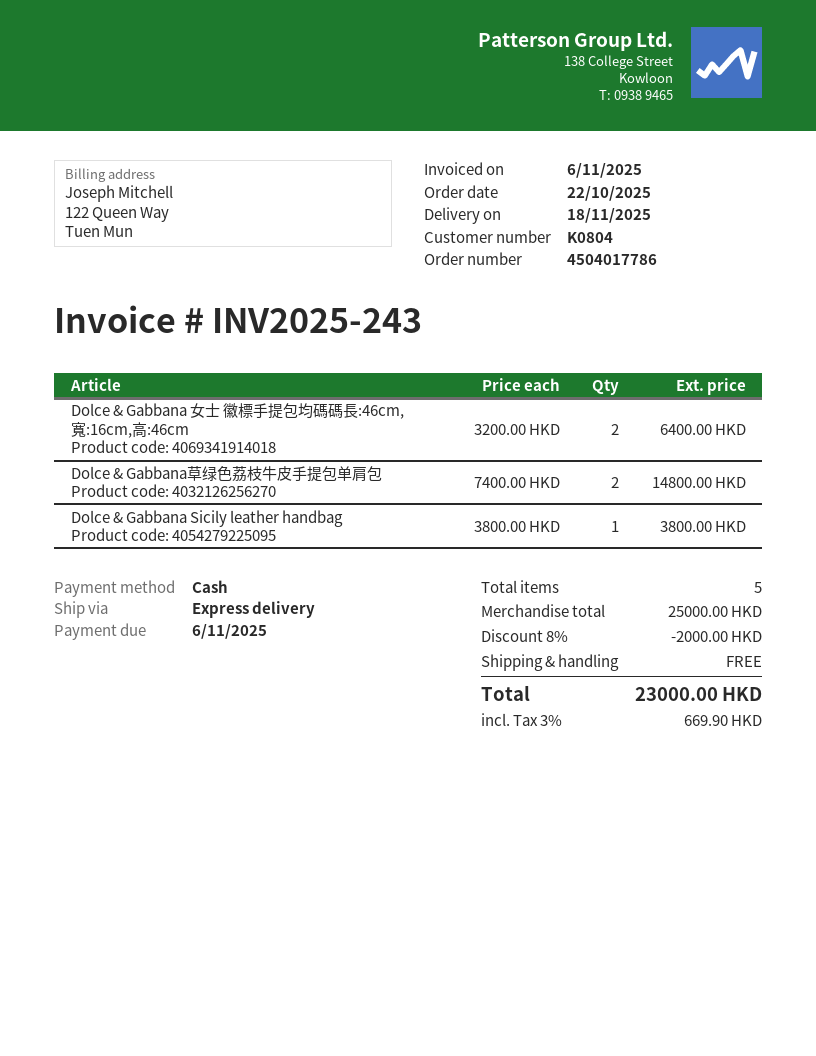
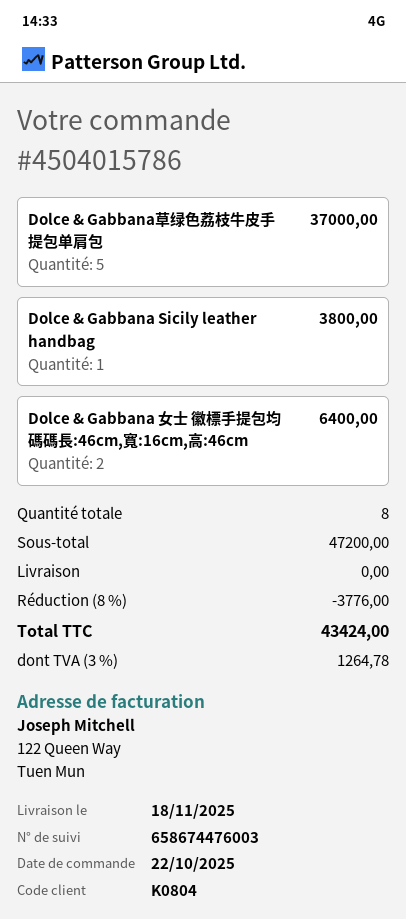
order number: 4504017786 -> 4504015786
Dolce & Gabbana草绿色荔枝牛皮手提包单肩包: 2 for 14800.00 -> 5 for 37000.00
total quantity: 5 -> 8
subtotal: 25000.00 -> 47200.00
discount: 8% = 2000.00 -> 8% = 3776.00
tax: 3% = 669.90 -> 3% = 1264.78
total: 23000.00 -> 43424.00

